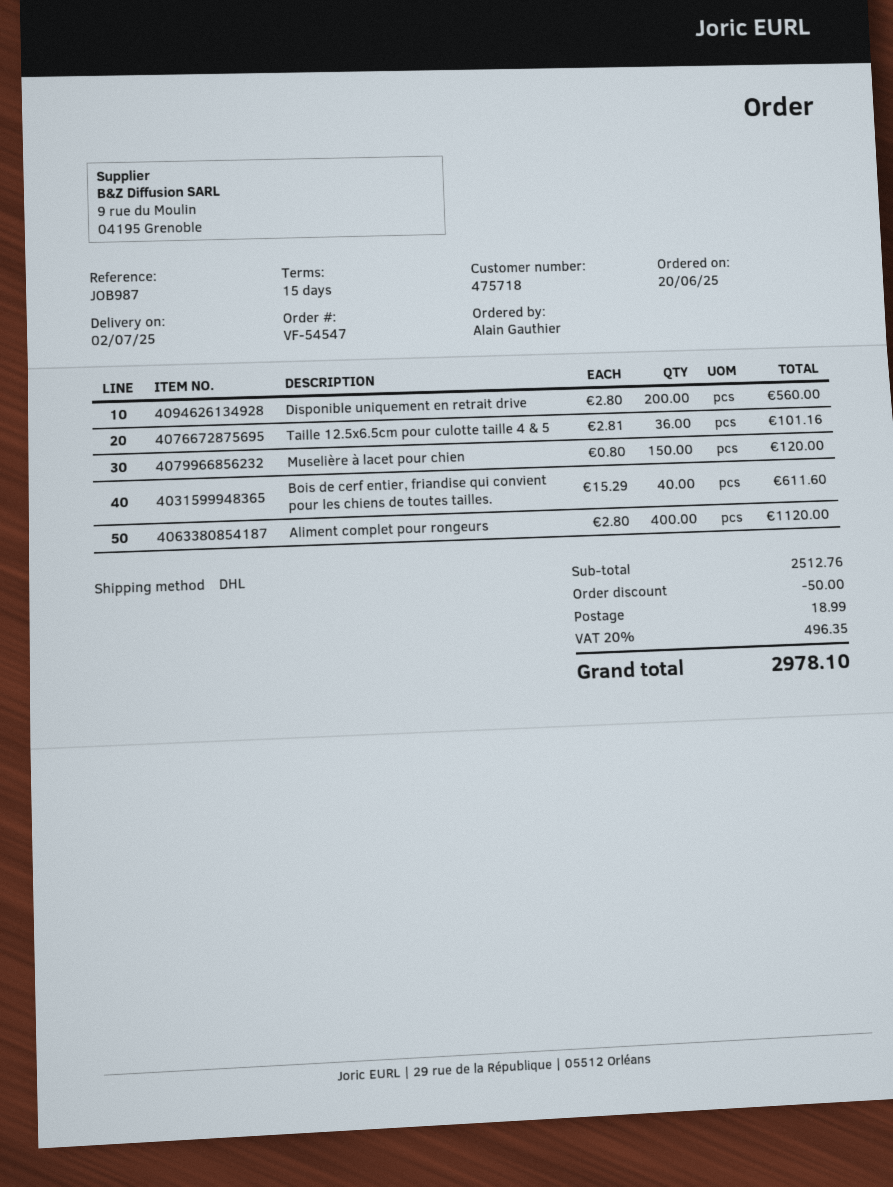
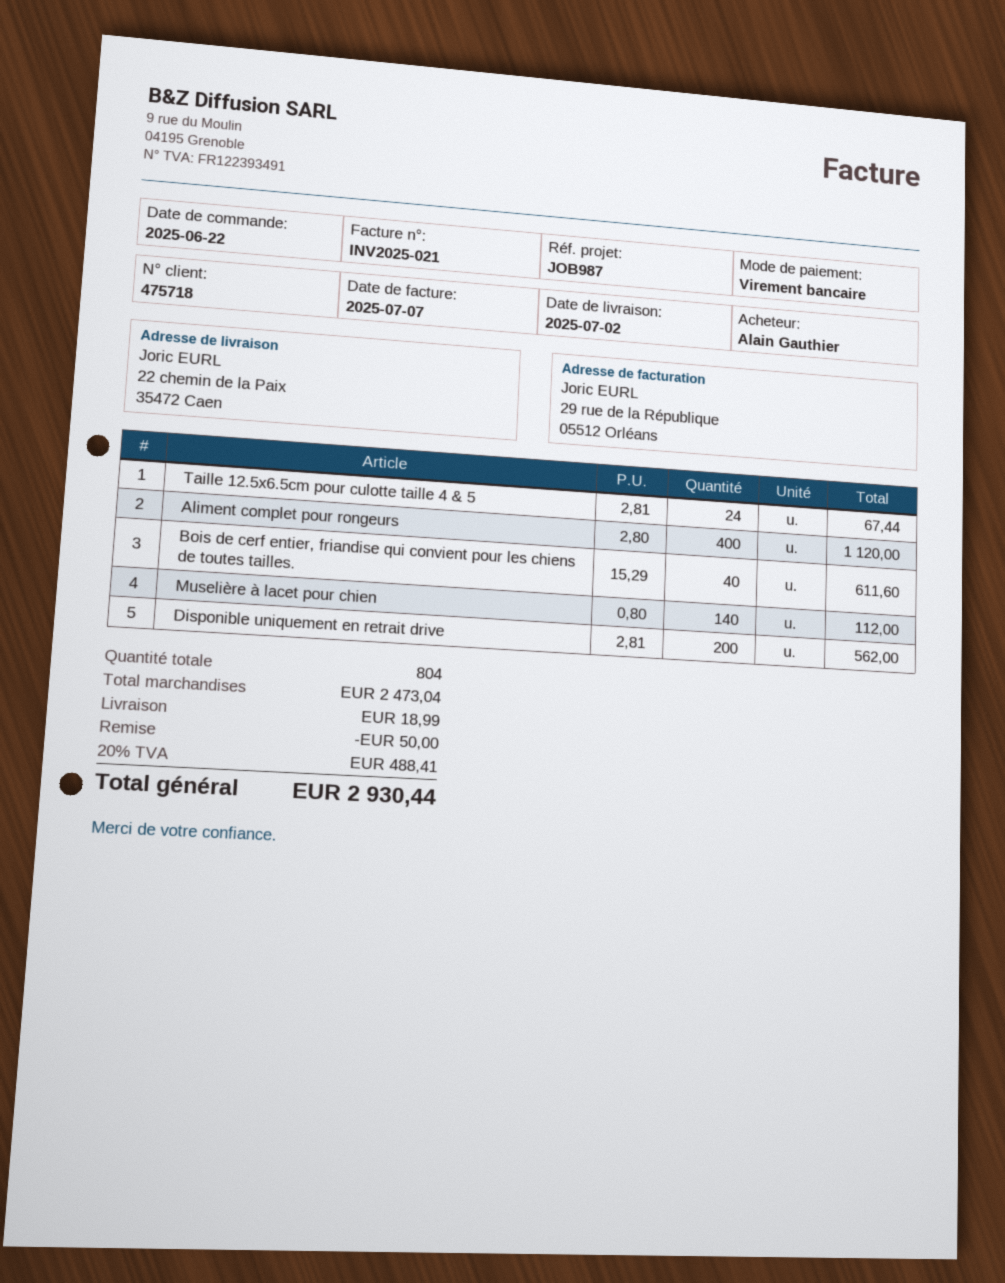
order date: 2025-06-20 -> 2025-06-22
Disponible uniquement en retrait drive: 200 x 2.80 = 560.00 -> 200 x 2.81 = 562.00
Taille 12.5x6.5cm pour culotte taille 4 & 5: 36 x 2.81 = 101.16 -> 24 x 2.81 = 67.44
Muselière à lacet pour chien: 150 x 0.80 = 120.00 -> 140 x 0.80 = 112.00
subtotal: 2512.76 -> 2473.04
tax: 20% = 496.35 -> 20% = 488.41
total: 2978.10 -> 2930.44

